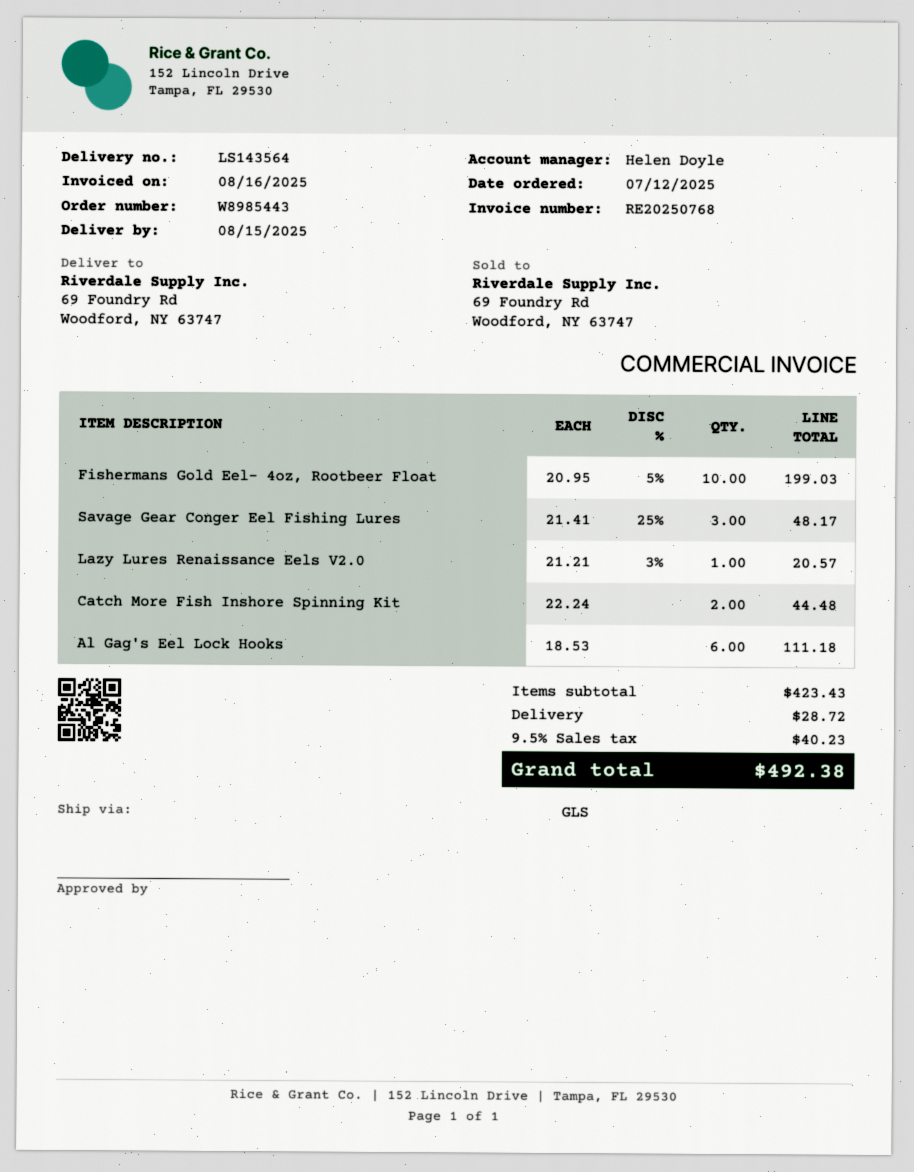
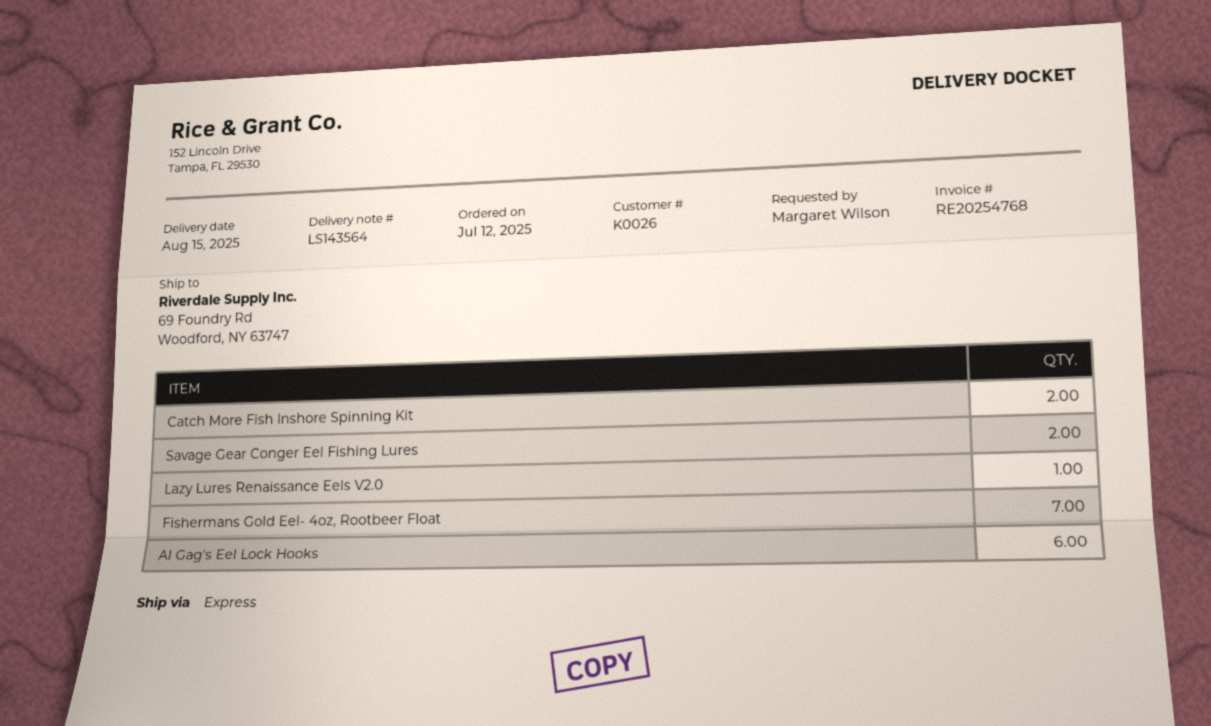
invoice number: RE20250768 -> RE20254768
shipping method: GLS -> express
Fishermans Gold Eel- 4oz, Rootbeer Float: 10 -> 7
Savage Gear Conger Eel Fishing Lures: 3 -> 2

